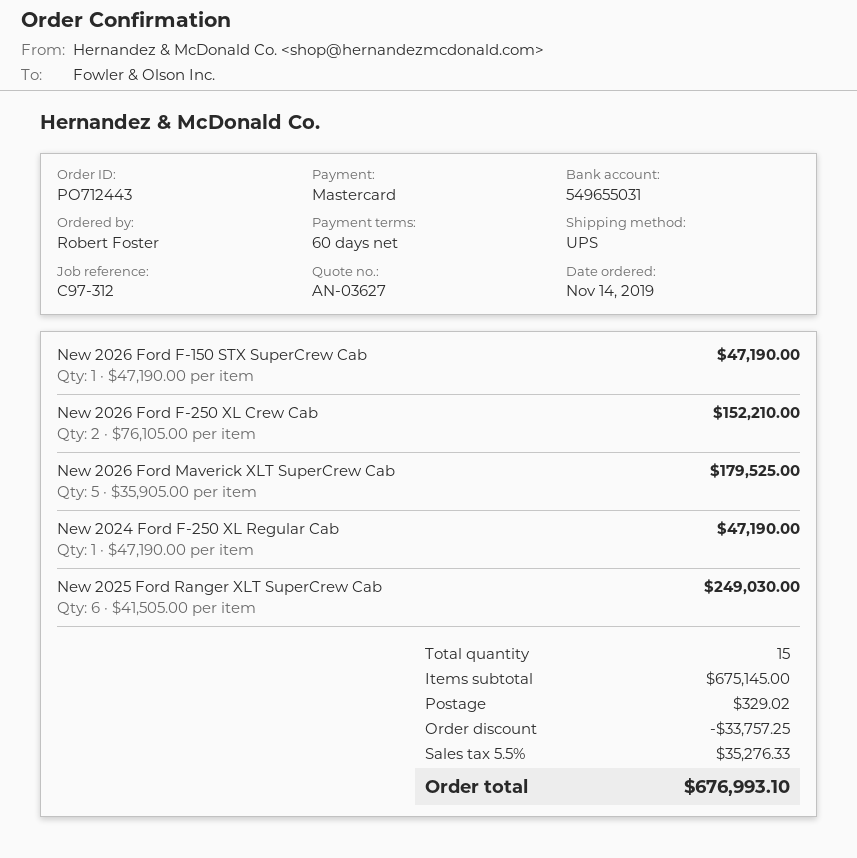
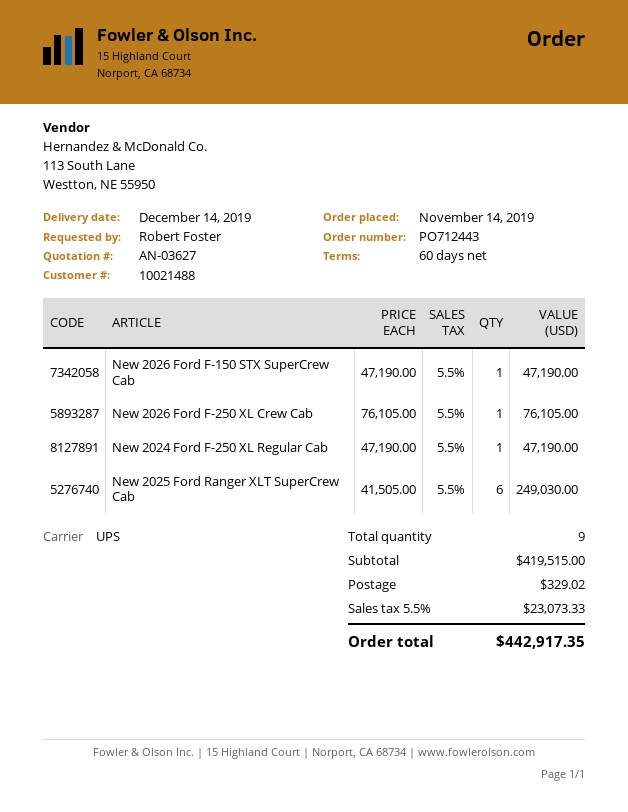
New 2026 Ford F-250 XL Crew Cab: 2 x 76105.00 = 152210.00 -> 1 x 76105.00 = 76105.00
New 2026 Ford Maverick XLT SuperCrew Cab: 5 x 35905.00 = 179525.00 -> none
total quantity: 15 -> 9
subtotal: 675145.00 -> 419515.00
discount: 33757.25 -> none
tax: 5.5% = 35276.33 -> 5.5% = 23073.33
total: 676993.10 -> 442917.35

